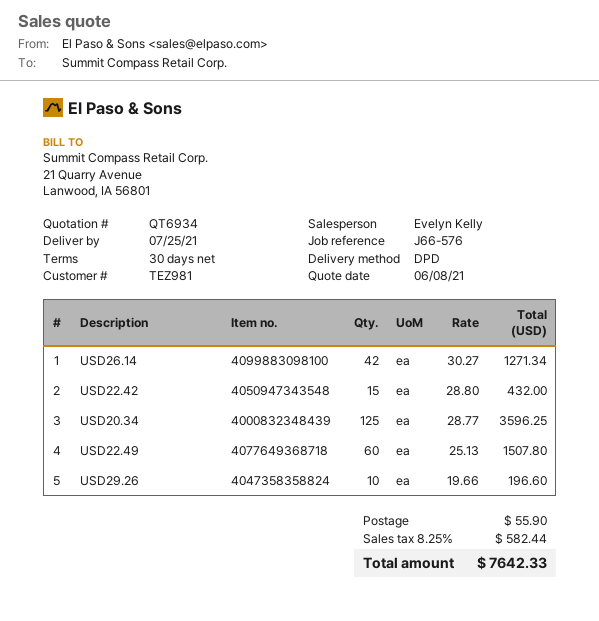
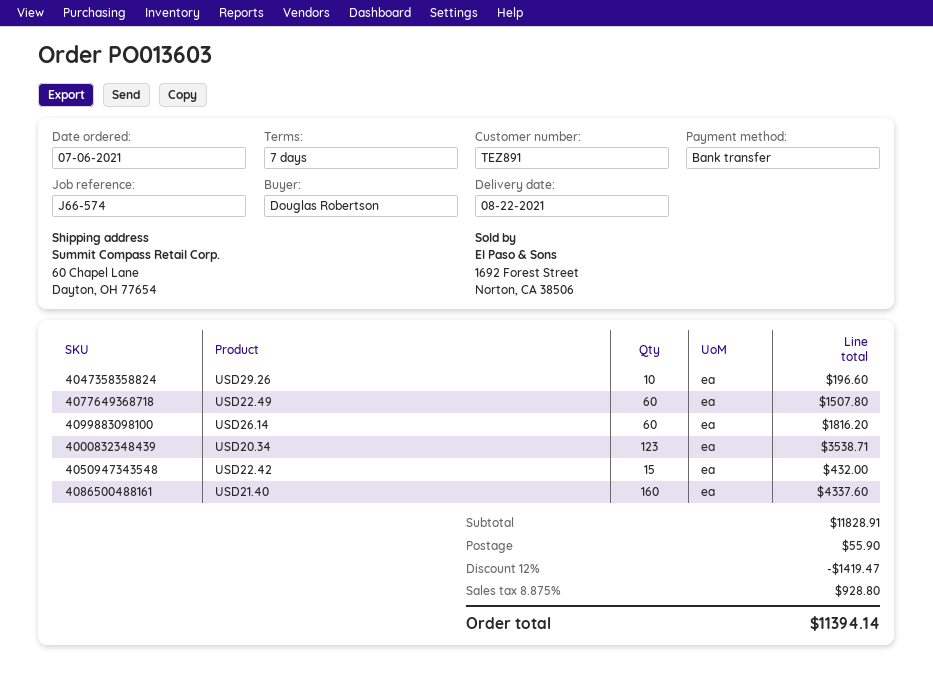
delivery date: 2021-07-25 -> 2021-08-22
payment terms: 30 days -> 7 days
customer number: TEZ981 -> TEZ891
reference: J66-576 -> J66-574
USD26.14: 42 for 1271.34 -> 60 for 1816.20
USD20.34: 125 for 3596.25 -> 123 for 3538.71
USD21.40: none -> 160 for 4337.60
discount: none -> 12% = 1419.47
tax: 8.25% = 582.44 -> 8.875% = 928.80
total: 7642.33 -> 11394.14

